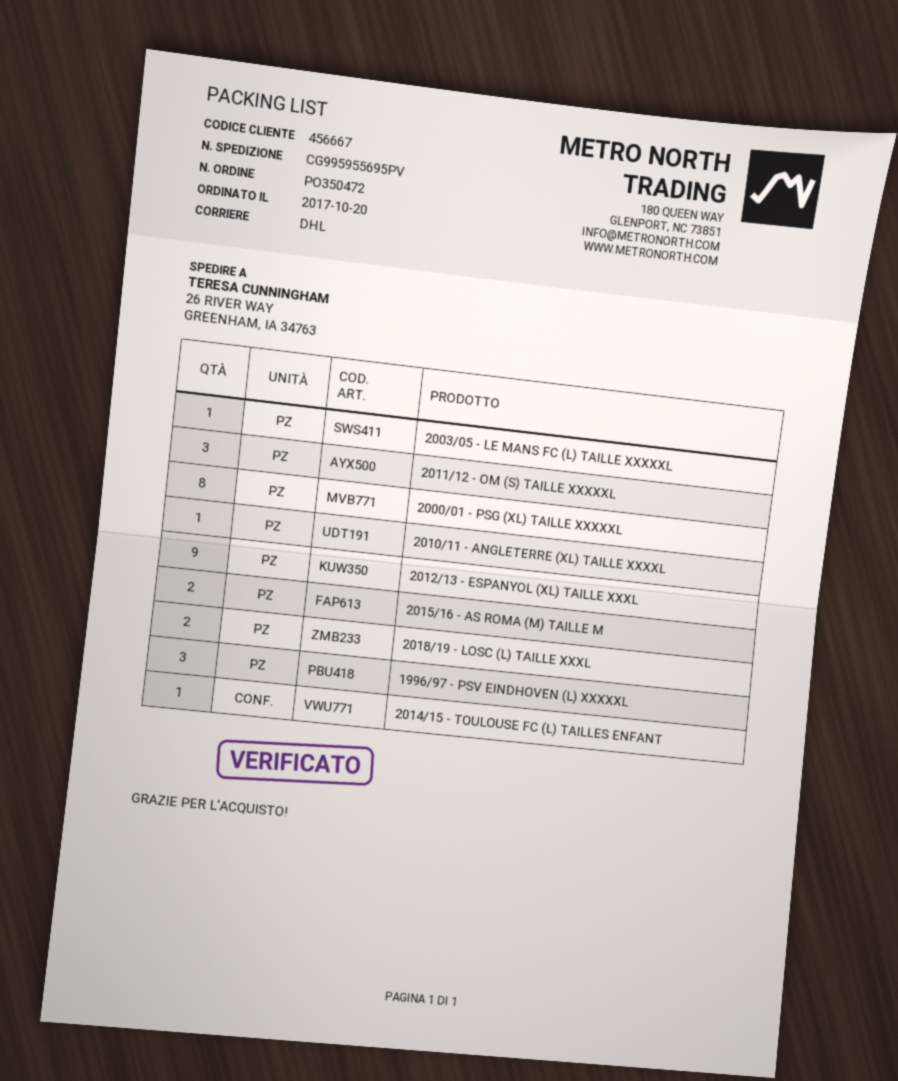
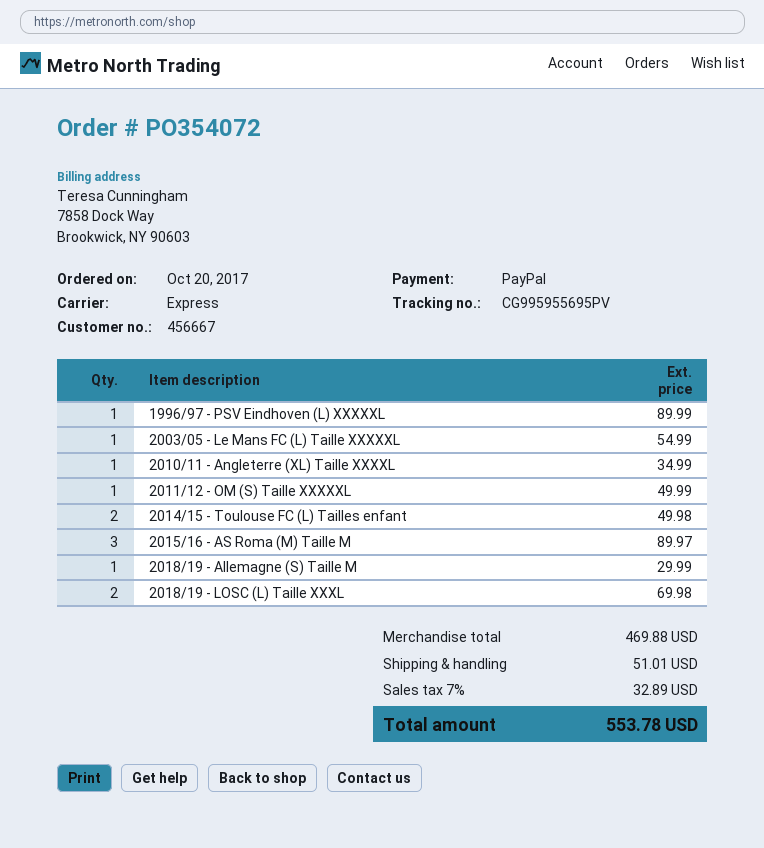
order number: PO350472 -> PO354072
shipping method: DHL -> express
2011/12 - OM (S) TAILLE XXXXXL: 3 -> 1
2000/01 - PSG (XL) TAILLE XXXXXL: 8 -> none
2012/13 - ESPANYOL (XL) TAILLE XXXL: 9 -> none
2015/16 - AS ROMA (M) TAILLE M: 2 -> 3
1996/97 - PSV EINDHOVEN (L) XXXXXL: 3 -> 1
2014/15 - TOULOUSE FC (L) TAILLES ENFANT: 1 -> 2
2018/19 - Allemagne (S) Taille M: none -> 1

